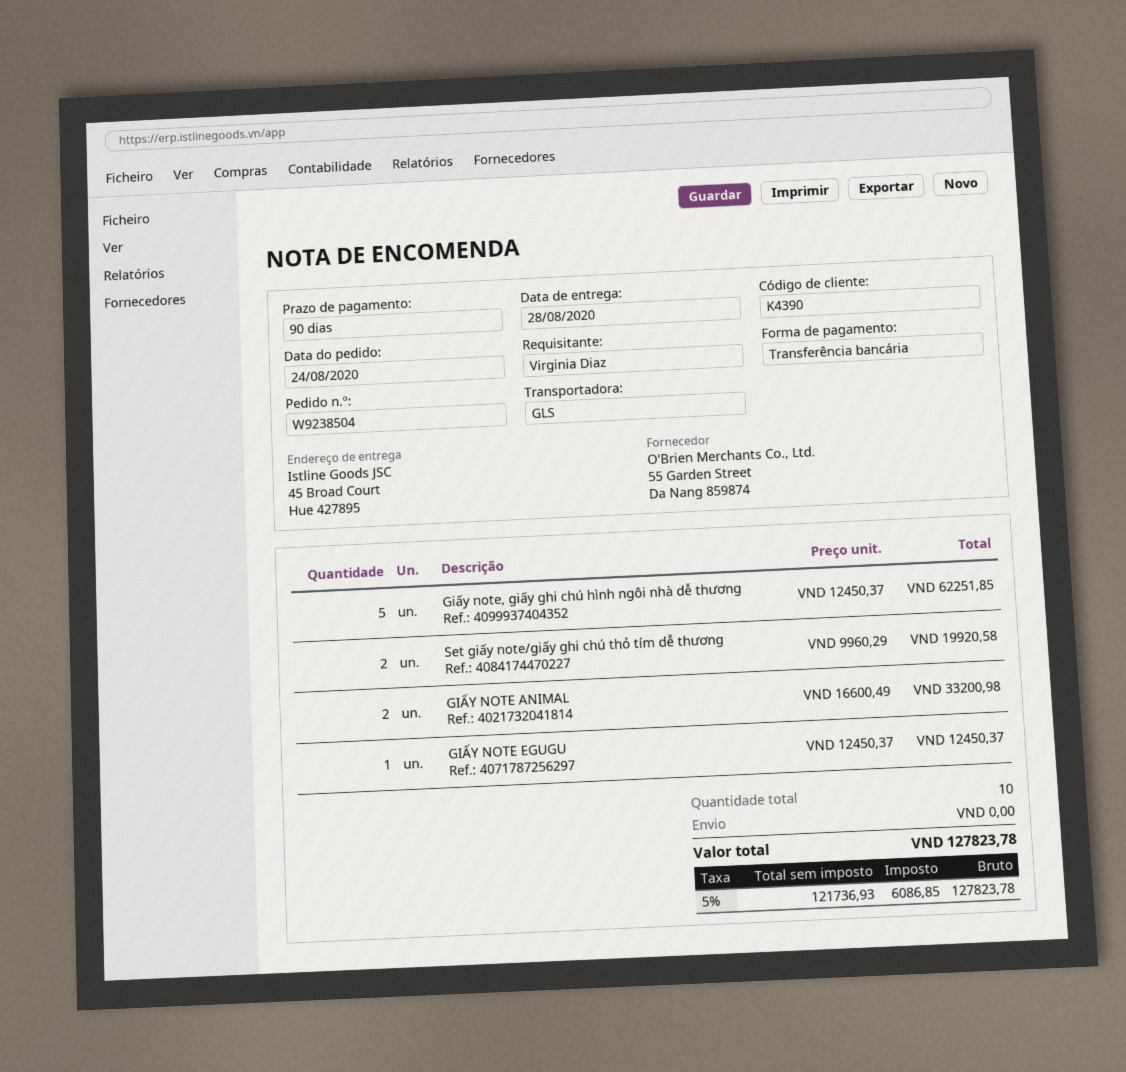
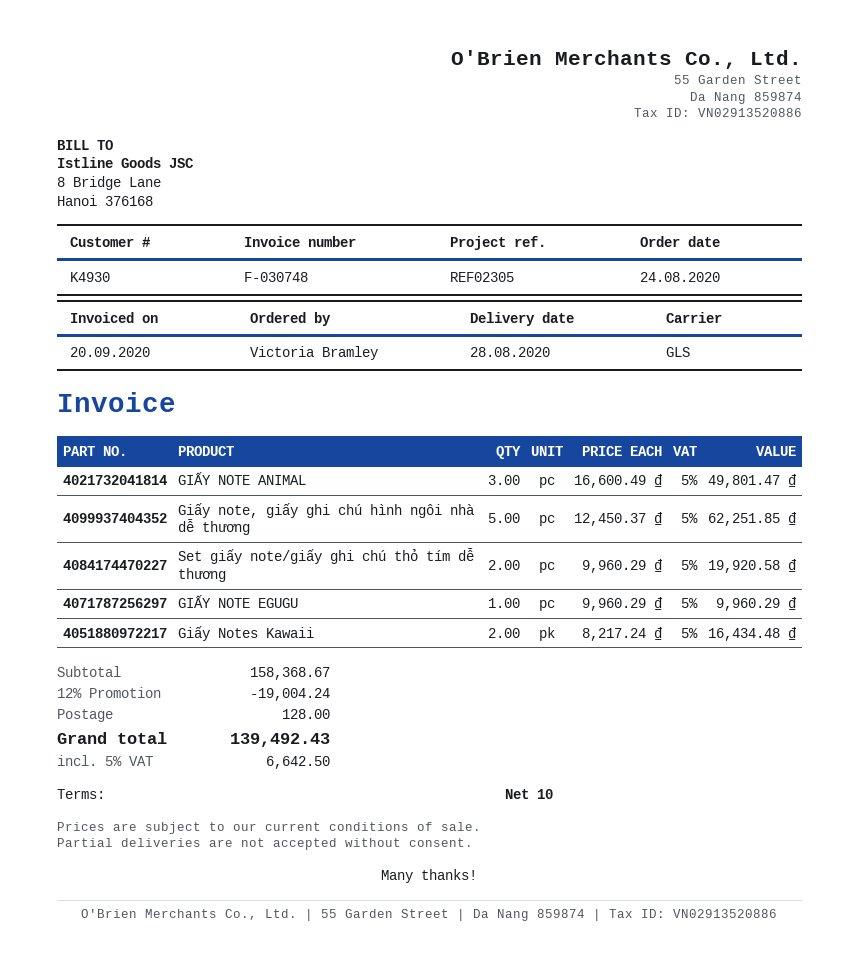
payment terms: 90 days -> 10 days
customer number: K4390 -> K4930
ordered by: Virginia Diaz -> Victoria Bramley
GIẤY NOTE ANIMAL: 2 x 16600.49 = 33200.98 -> 3 x 16600.49 = 49801.47
GIẤY NOTE EGUGU: 1 x 12450.37 = 12450.37 -> 1 x 9960.29 = 9960.29
Giấy Notes Kawaii: none -> 2 x 8217.24 = 16434.48
discount: none -> 12% = 19004.24
shipping: 0.00 -> 128.00
tax: 5% = 6086.85 -> 5% = 6642.50
total: 127823.78 -> 139492.43

